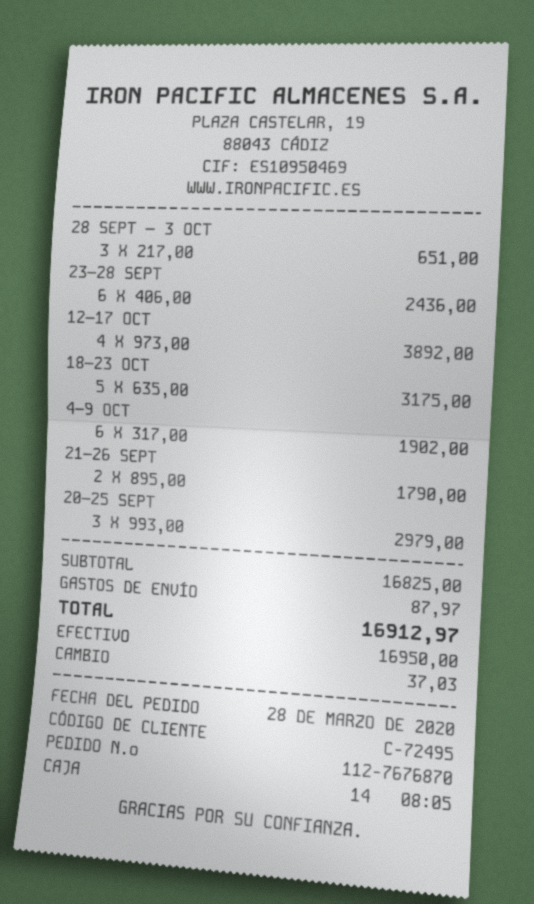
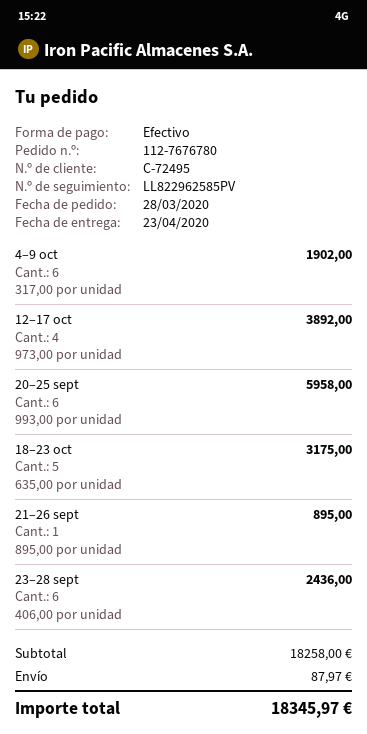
order number: 112-7676870 -> 112-7676780
28 SEPT – 3 OCT: 3 x 217.00 = 651.00 -> none
21–26 SEPT: 2 x 895.00 = 1790.00 -> 1 x 895.00 = 895.00
20–25 SEPT: 3 x 993.00 = 2979.00 -> 6 x 993.00 = 5958.00
subtotal: 16825.00 -> 18258.00
total: 16912.97 -> 18345.97

